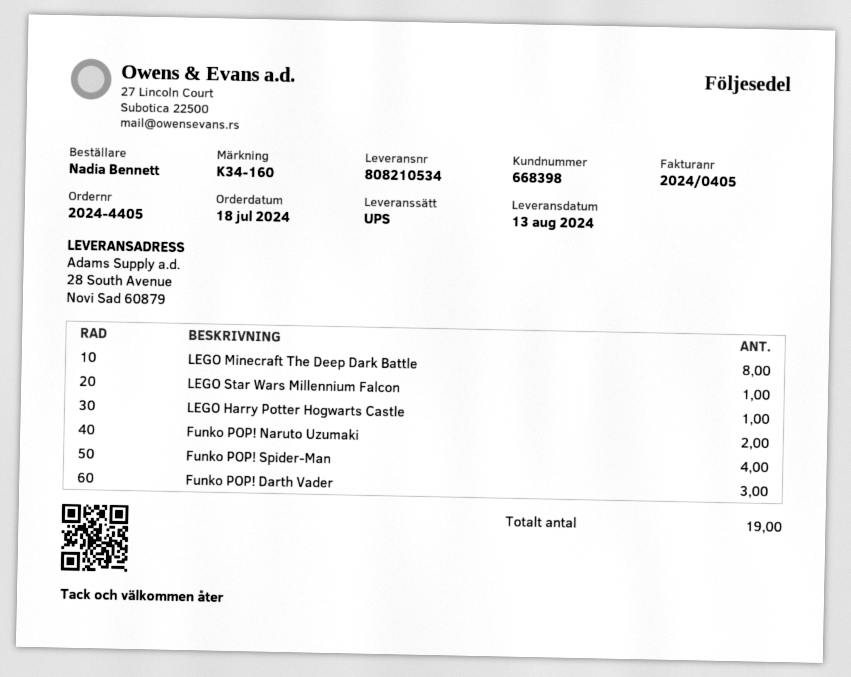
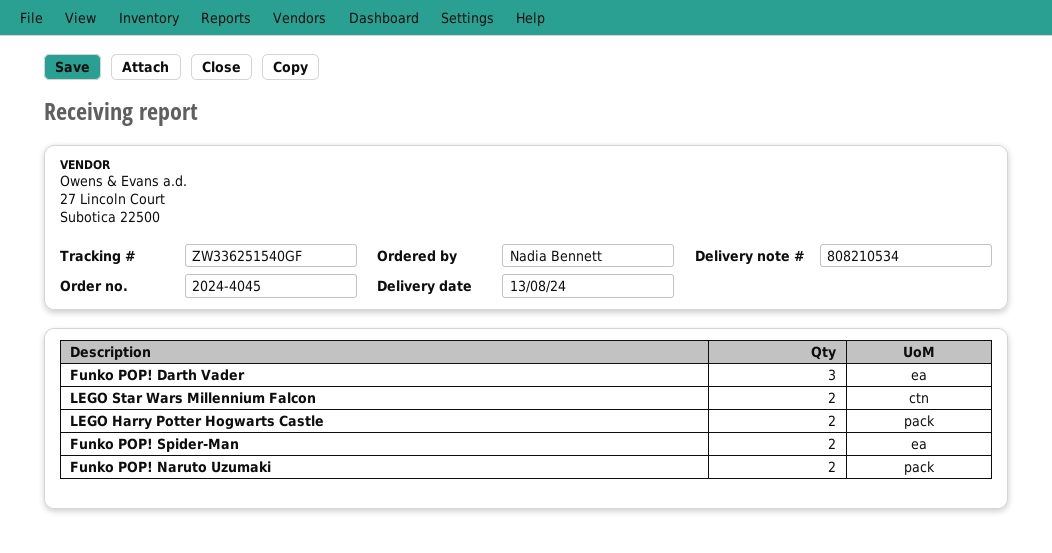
order number: 2024-4405 -> 2024-4045
LEGO Minecraft The Deep Dark Battle: 8 -> none
LEGO Star Wars Millennium Falcon: 1 -> 2
LEGO Harry Potter Hogwarts Castle: 1 -> 2
Funko POP! Spider-Man: 4 -> 2

